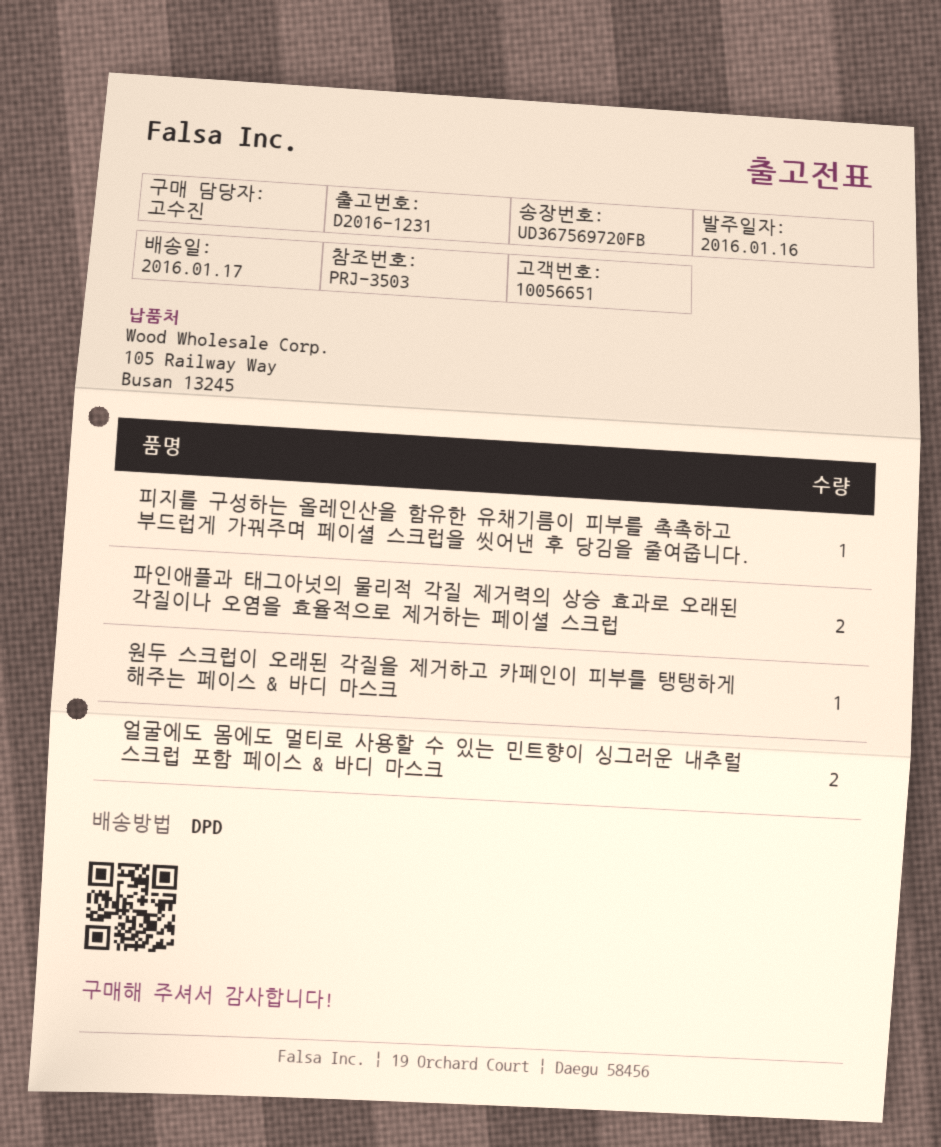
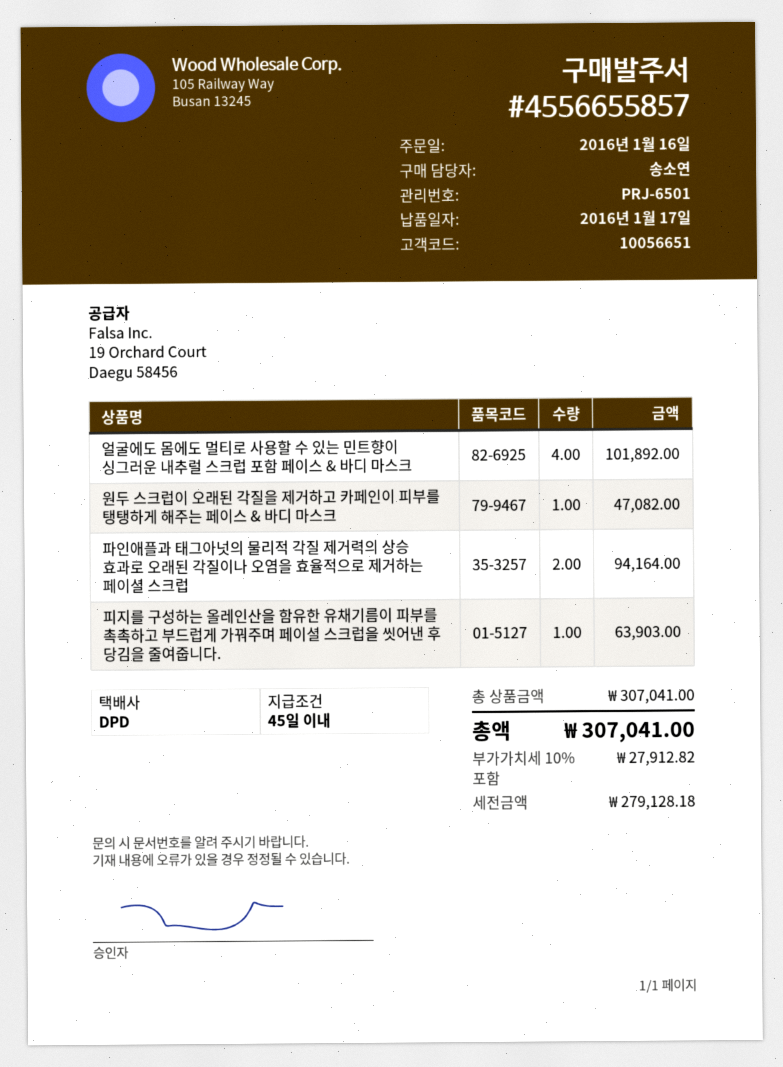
reference: PRJ-3503 -> PRJ-6501
ordered by: 고수진 -> 송소연
얼굴에도 몸에도 멀티로 사용할 수 있는 민트향이 싱그러운 내추럴 스크럽 포함 페이스 & 바디 마스크: 2 -> 4

